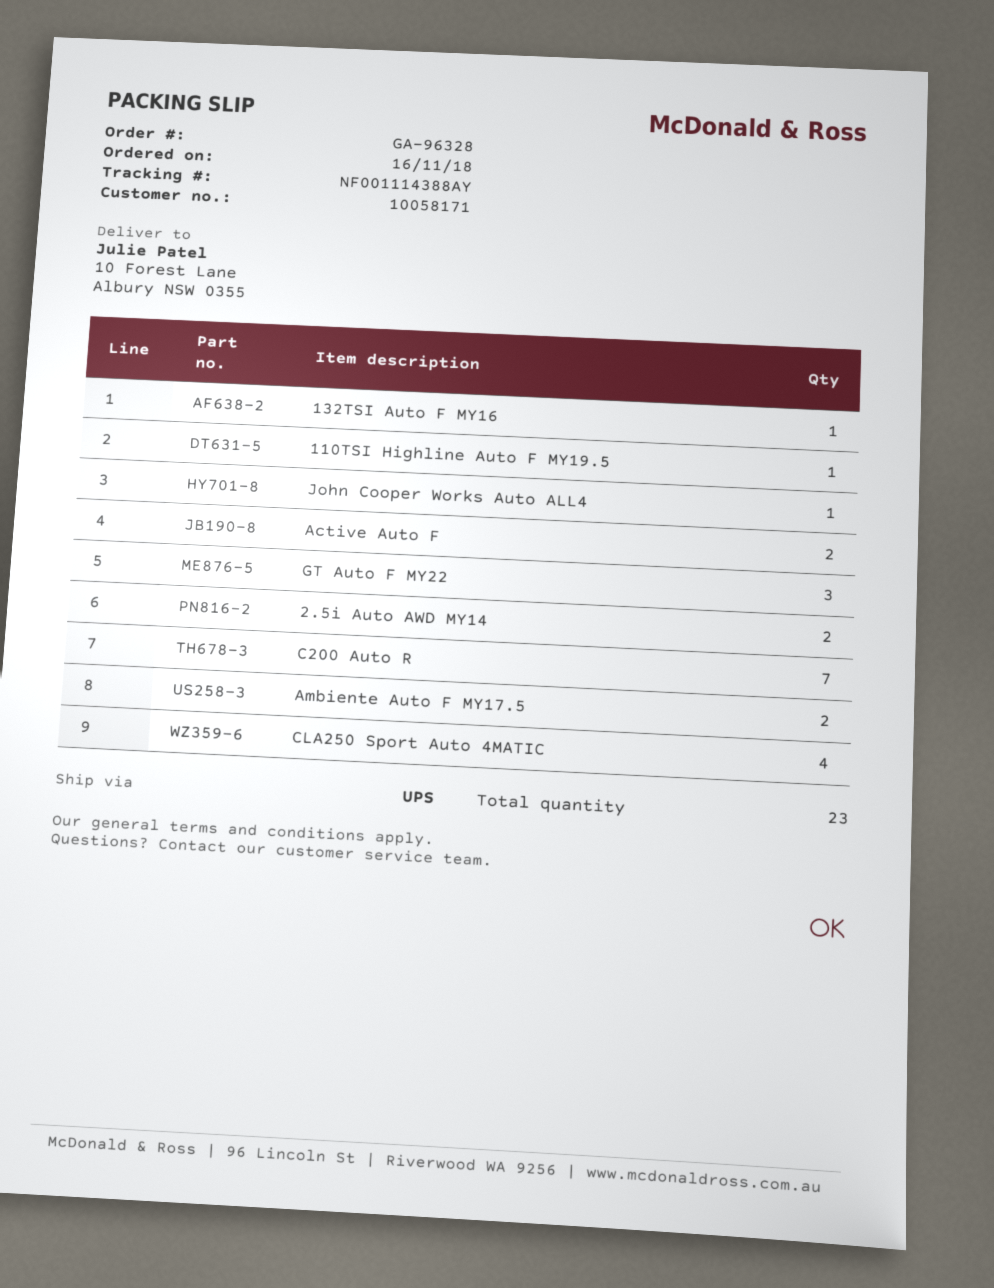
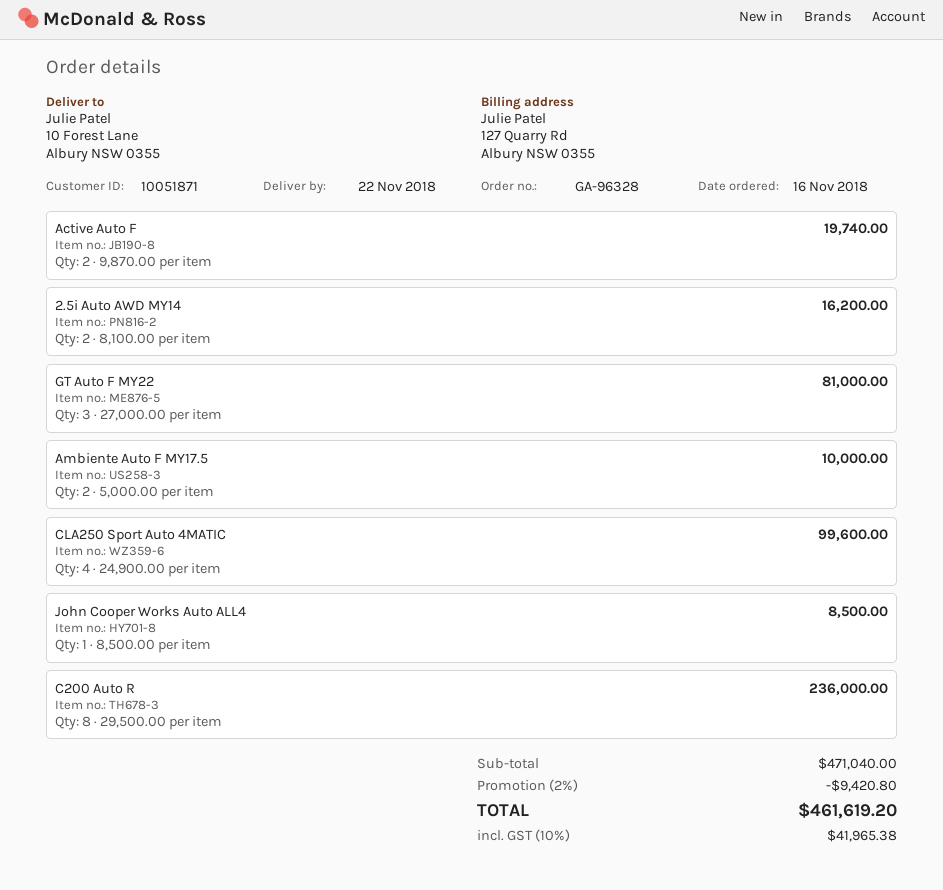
customer number: 10058171 -> 10051871
132TSI Auto F MY16: 1 -> none
110TSI Highline Auto F MY19.5: 1 -> none
C200 Auto R: 7 -> 8

